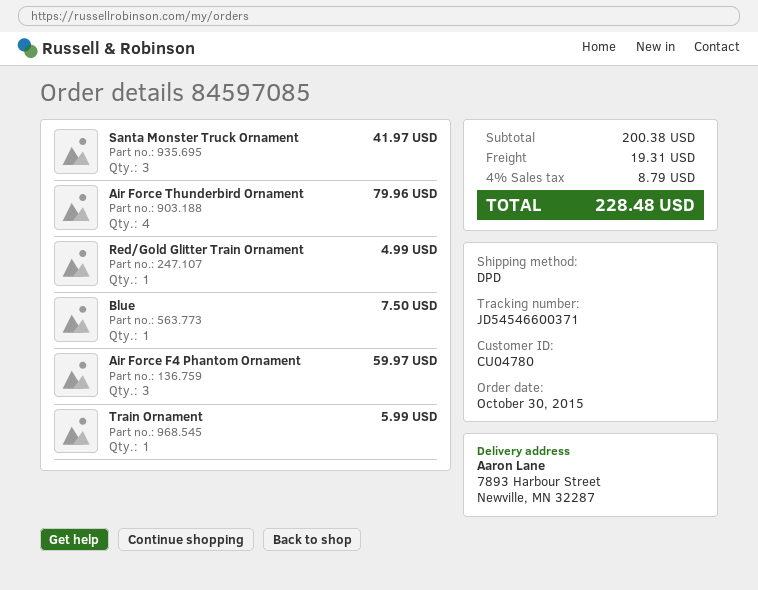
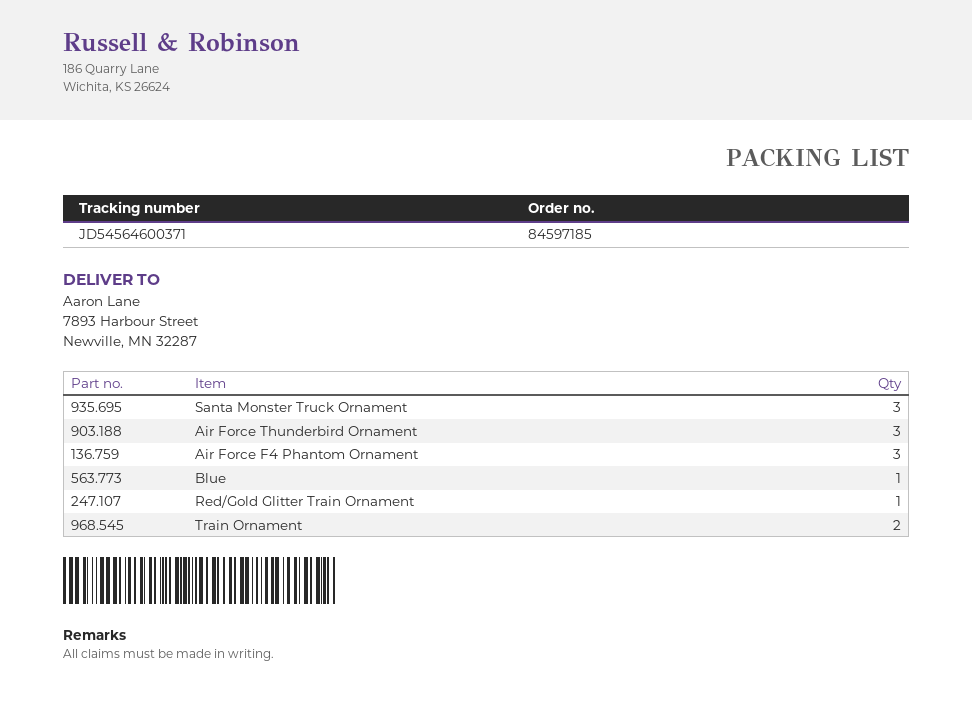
order number: 84597085 -> 84597185
tracking number: JD54546600371 -> JD54564600371
Air Force Thunderbird Ornament: 4 -> 3
Train Ornament: 1 -> 2

